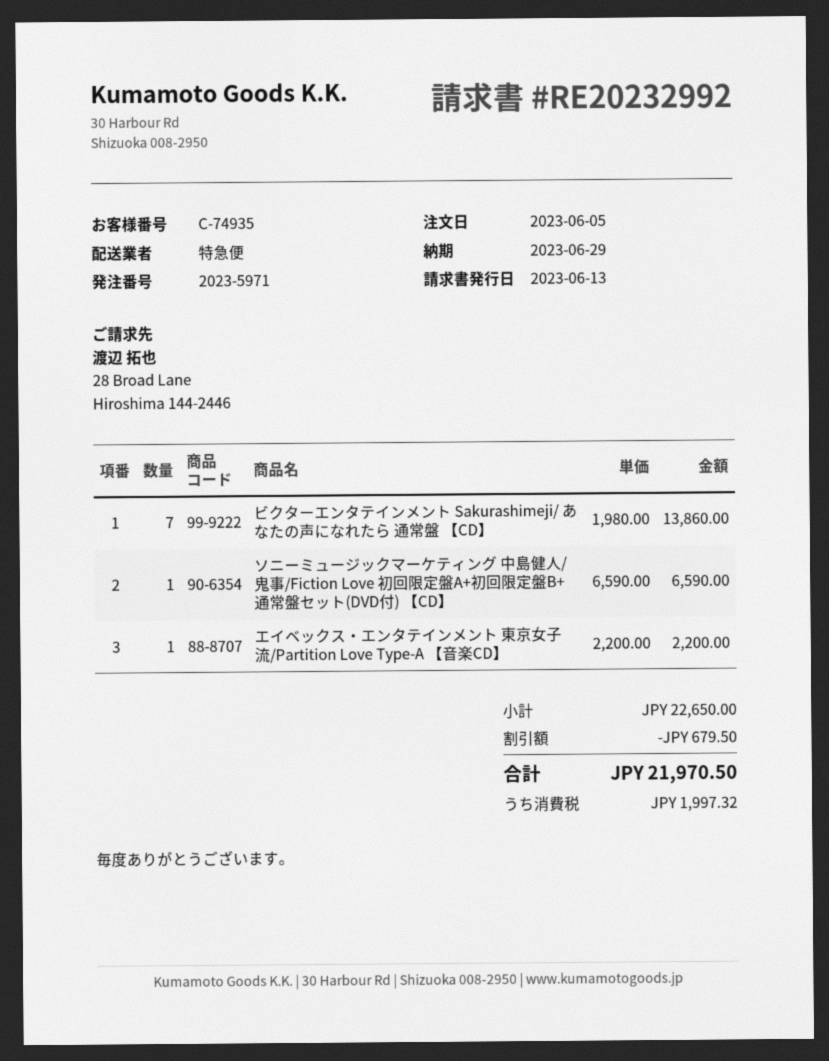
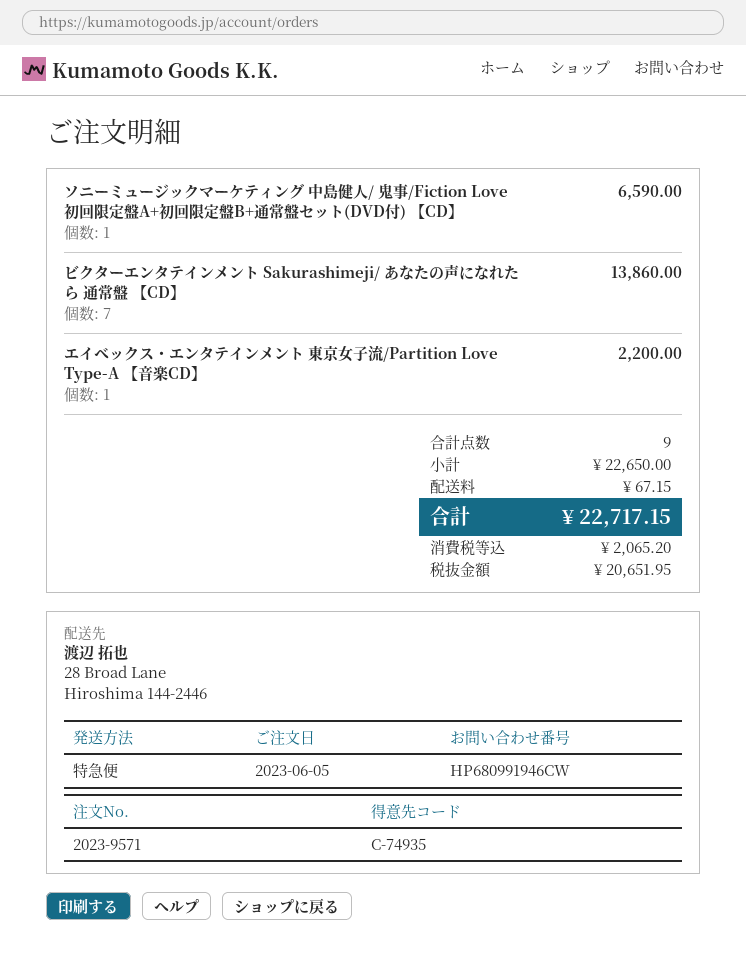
order number: 2023-5971 -> 2023-9571
discount: 679.50 -> none
shipping: none -> 67.15
tax: 1997.32 -> 2065.20
total: 21970.50 -> 22717.15

